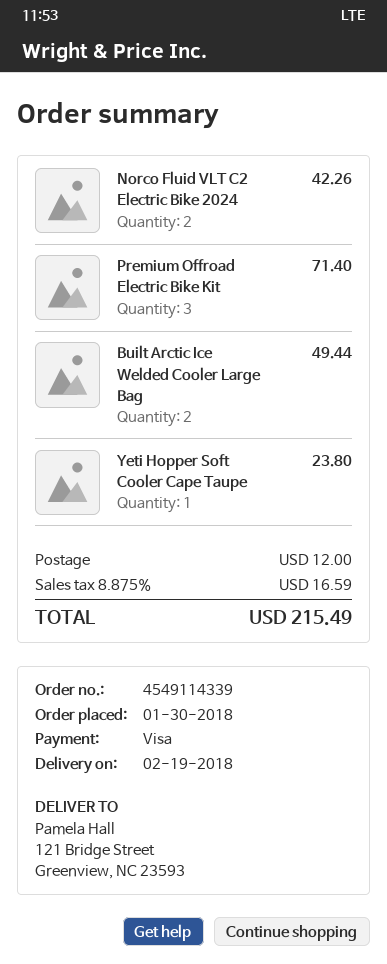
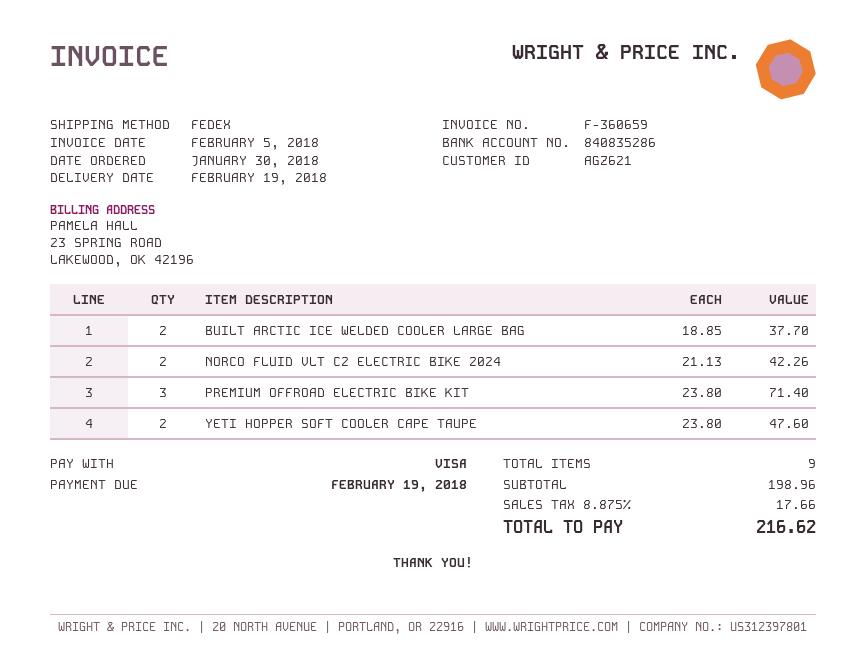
Built Arctic Ice Welded Cooler Large Bag: 2 for 49.44 -> 2 for 37.70
Yeti Hopper Soft Cooler Cape Taupe: 1 for 23.80 -> 2 for 47.60
shipping: 12.00 -> none
tax: 8.875% = 16.59 -> 8.875% = 17.66
total: 215.49 -> 216.62

